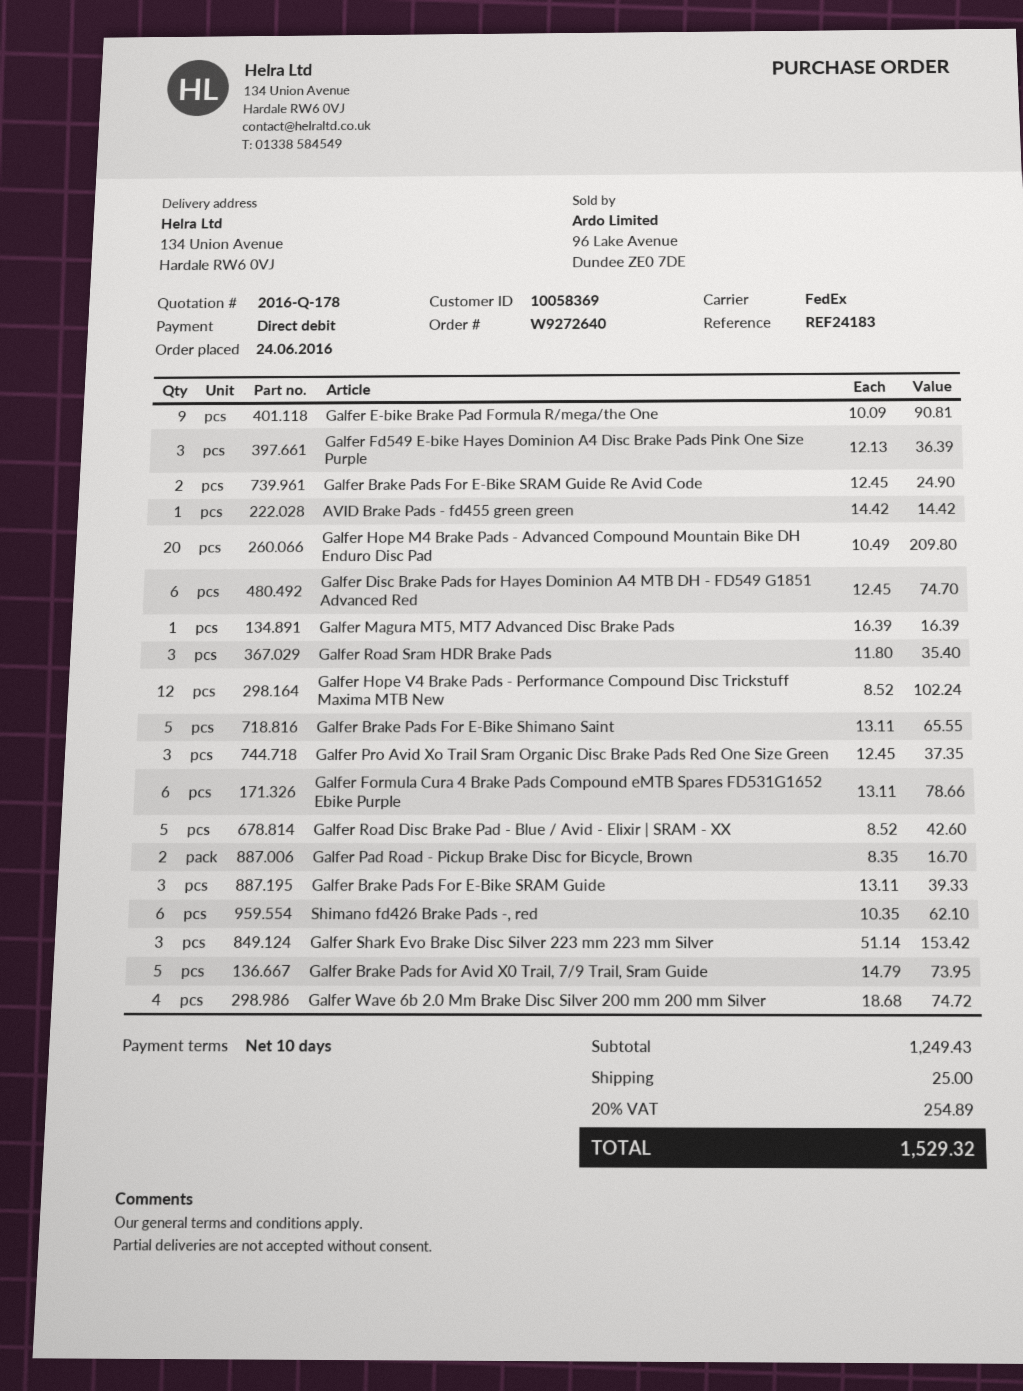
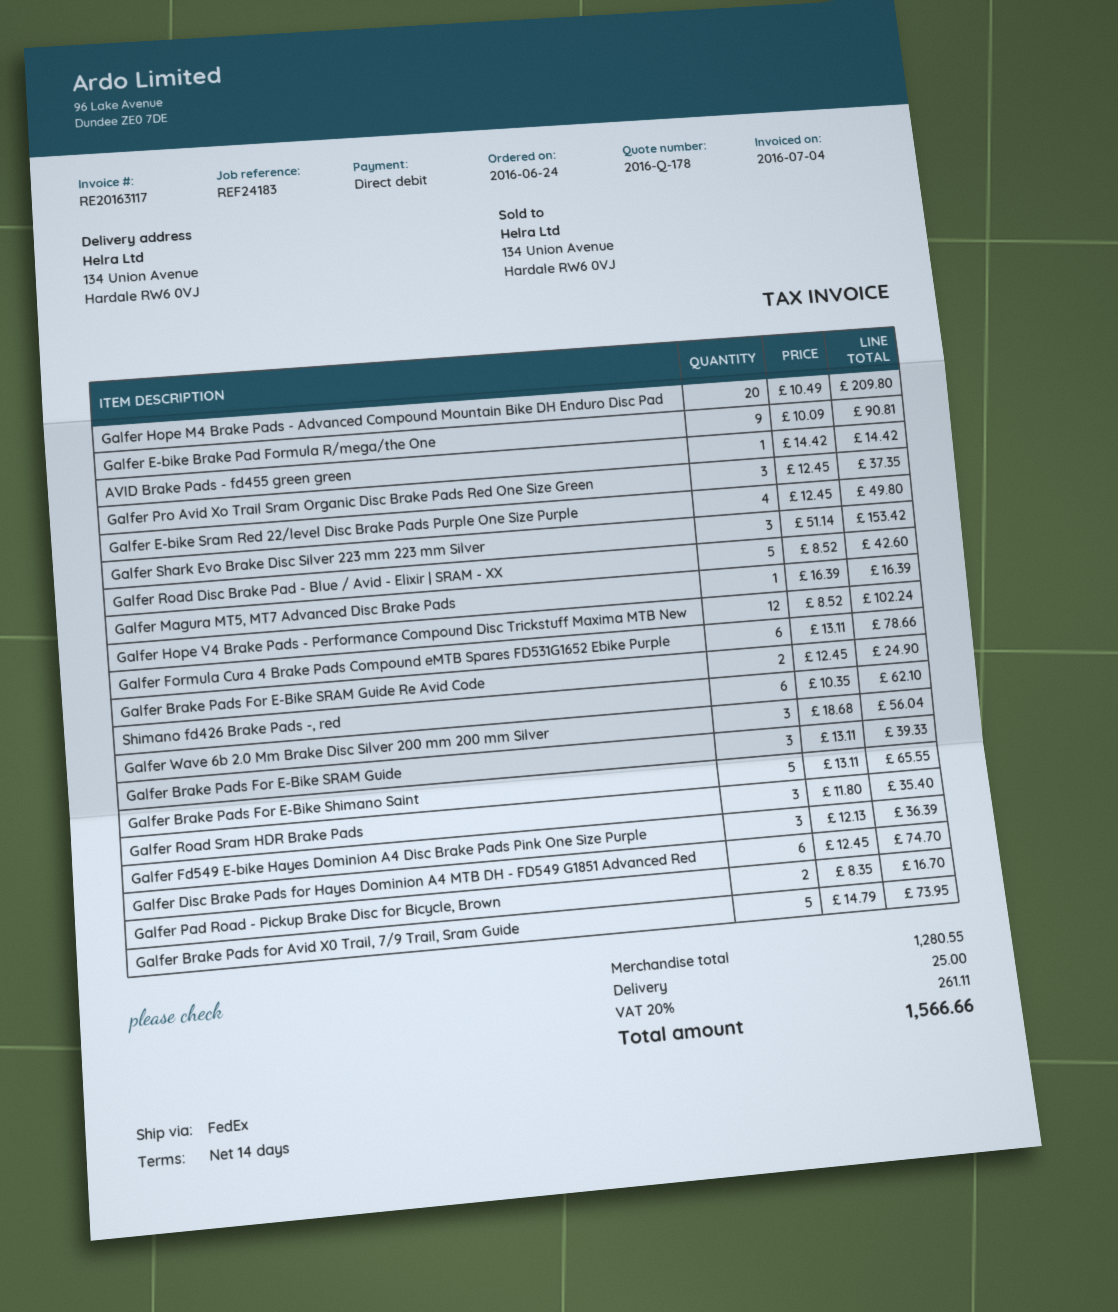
payment terms: 10 days -> 14 days
Galfer Wave 6b 2.0 Mm Brake Disc Silver 200 mm 200 mm Silver: 4 x 18.68 = 74.72 -> 3 x 18.68 = 56.04
Galfer E-bike Sram Red 22/level Disc Brake Pads Purple One Size Purple: none -> 4 x 12.45 = 49.80
subtotal: 1249.43 -> 1280.55
tax: 20% = 254.89 -> 20% = 261.11
total: 1529.32 -> 1566.66

